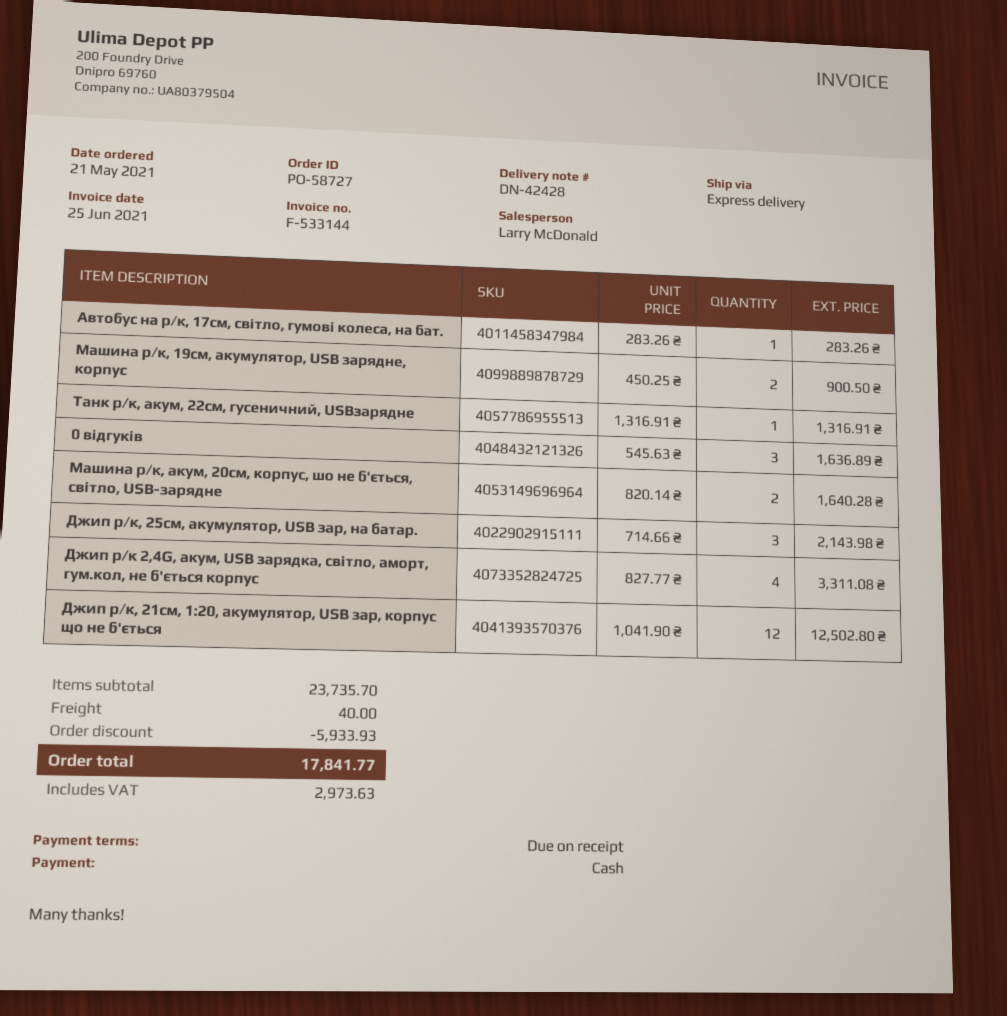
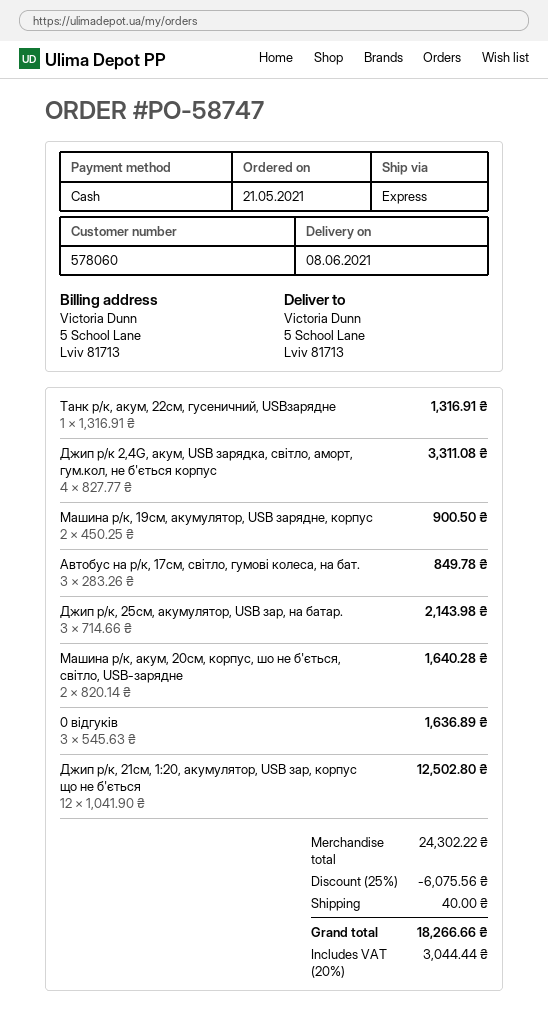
order number: PO-58727 -> PO-58747
Автобус на р/к, 17см, світло, гумові колеса, на бат.: 1 x 283.26 = 283.26 -> 3 x 283.26 = 849.78
subtotal: 23735.70 -> 24302.22
discount: 5933.93 -> 6075.56
tax: 2973.63 -> 3044.44
total: 17841.77 -> 18266.66

